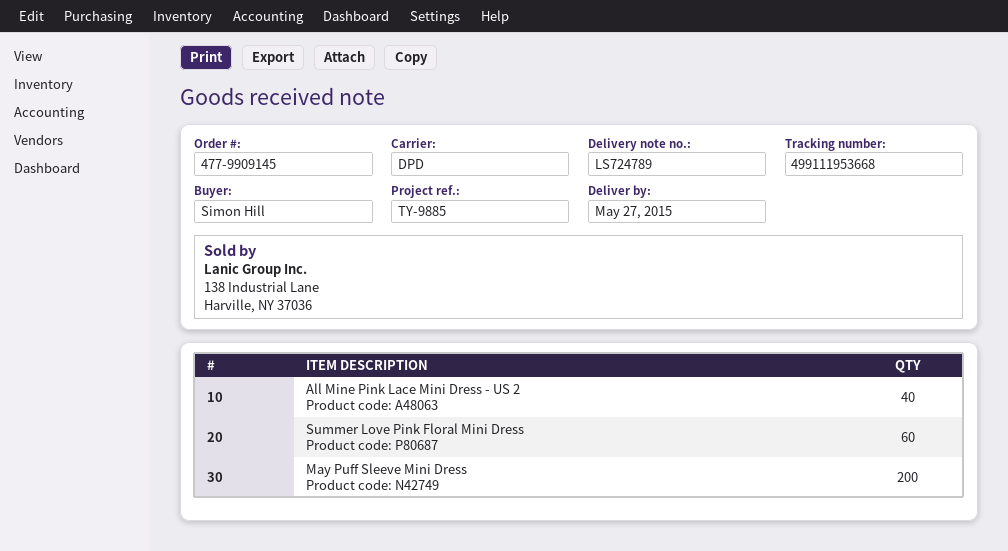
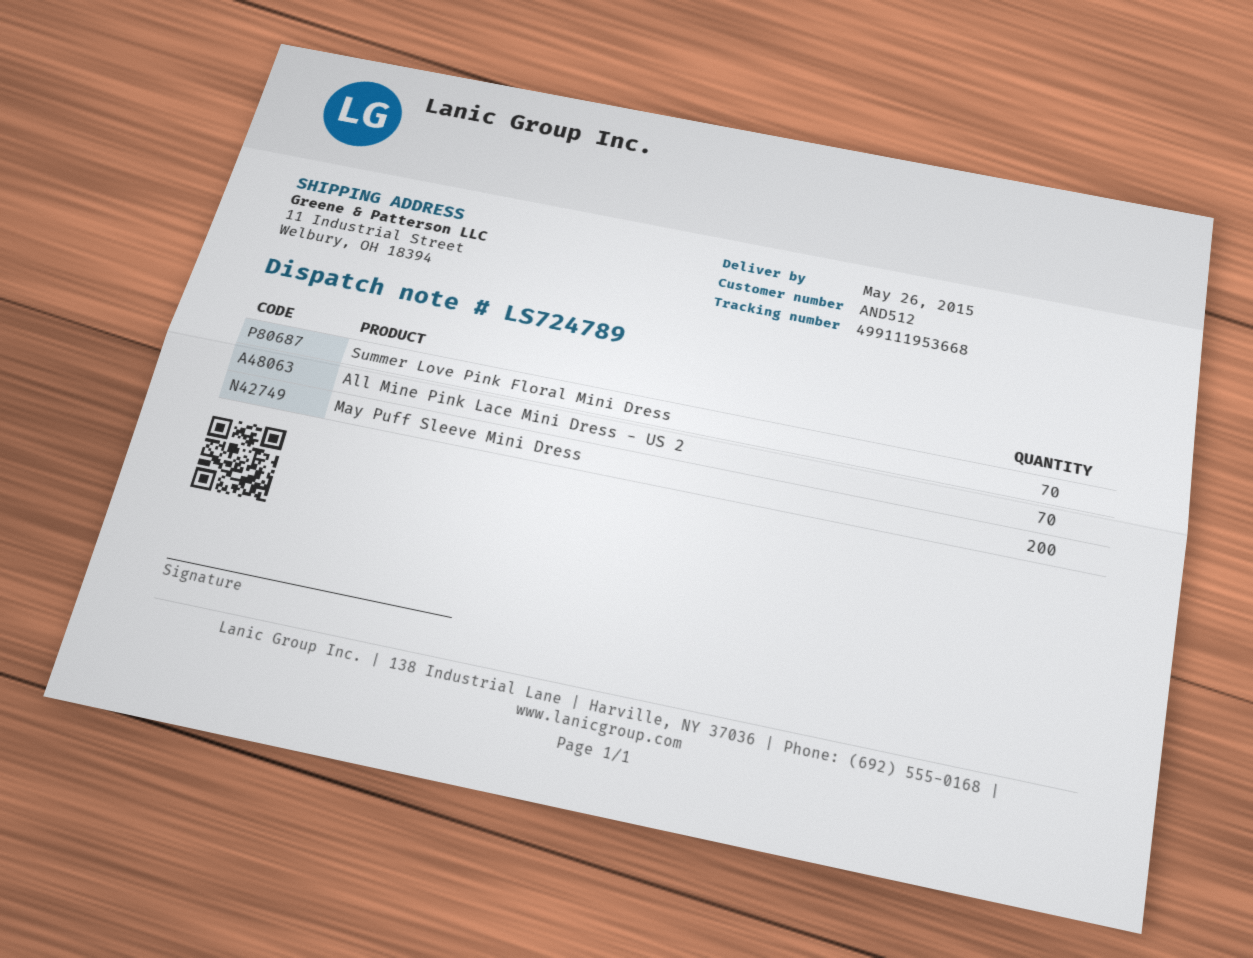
delivery date: 2015-05-27 -> 2015-05-26
All Mine Pink Lace Mini Dress - US 2: 40 -> 70
Summer Love Pink Floral Mini Dress: 60 -> 70

